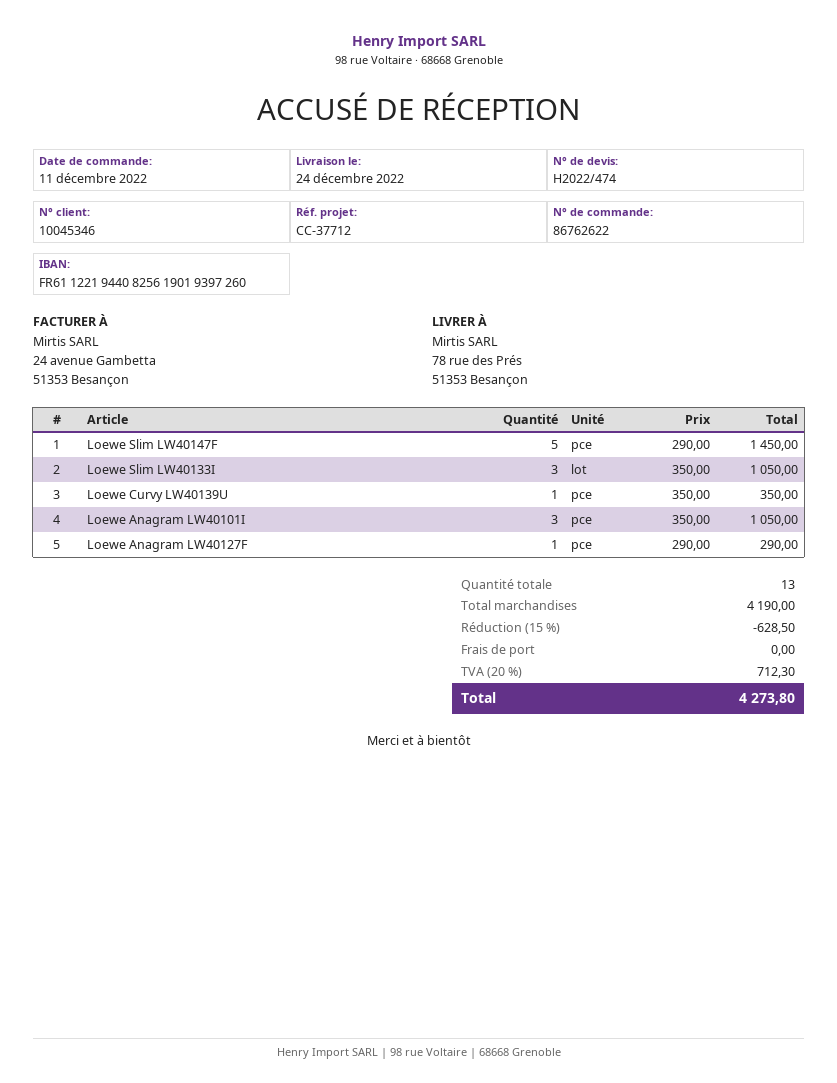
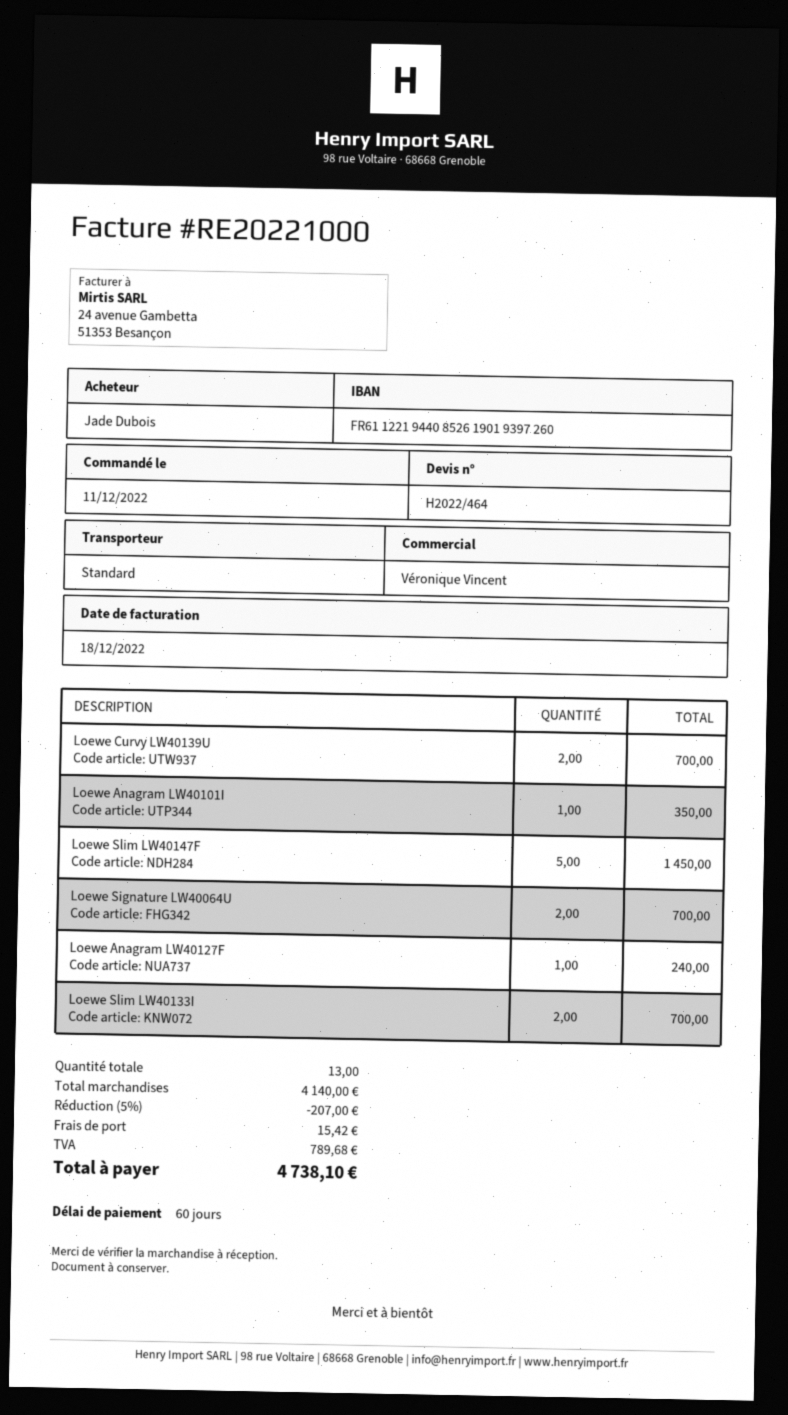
quote number: H2022/474 -> H2022/464
bank account: FR6112219440825619019397260 -> FR6112219440852619019397260
Loewe Slim LW40133I: 3 for 1050.00 -> 2 for 700.00
Loewe Curvy LW40139U: 1 for 350.00 -> 2 for 700.00
Loewe Anagram LW40101I: 3 for 1050.00 -> 1 for 350.00
Loewe Anagram LW40127F: 1 for 290.00 -> 1 for 240.00
Loewe Signature LW40064U: none -> 2 for 700.00
subtotal: 4190.00 -> 4140.00
discount: 15% = 628.50 -> 5% = 207.00
shipping: 0.00 -> 15.42
tax: 712.30 -> 789.68
total: 4273.80 -> 4738.10

